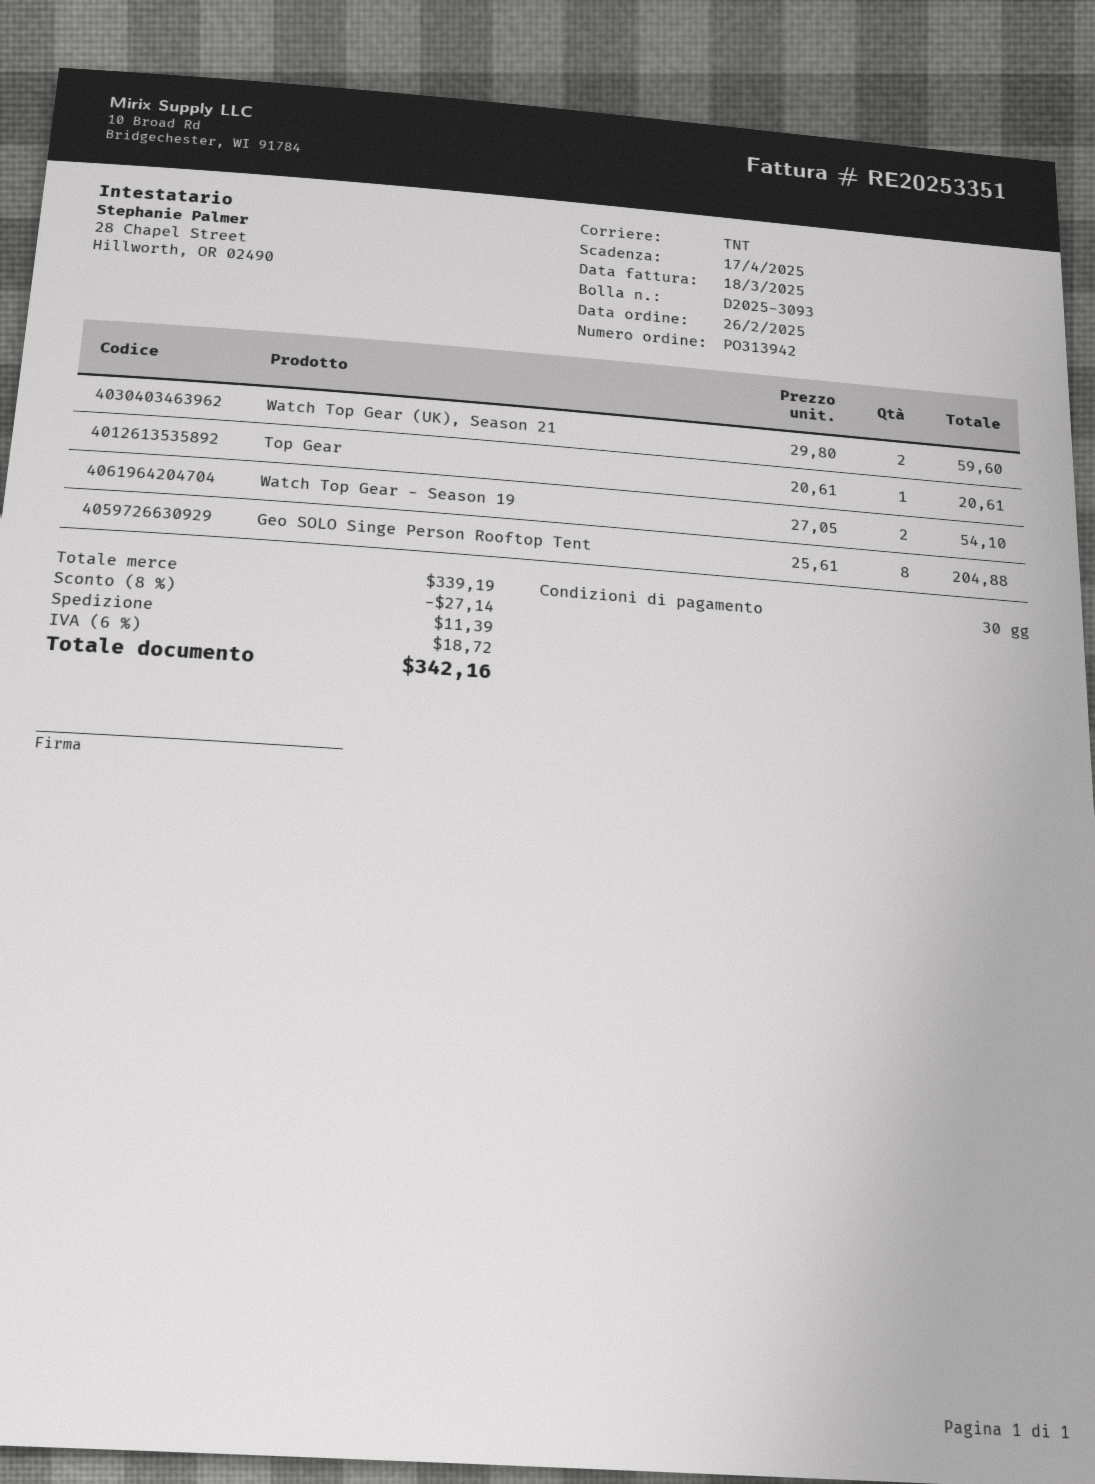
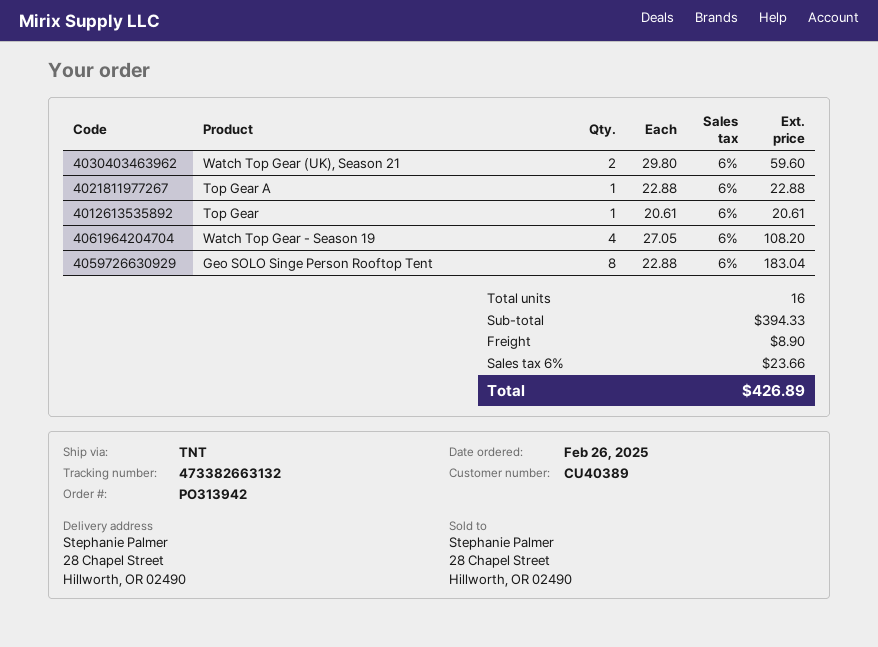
Watch Top Gear - Season 19: 2 x 27.05 = 54.10 -> 4 x 27.05 = 108.20
Geo SOLO Singe Person Rooftop Tent: 8 x 25.61 = 204.88 -> 8 x 22.88 = 183.04
Top Gear A: none -> 1 x 22.88 = 22.88
subtotal: 339.19 -> 394.33
discount: 8% = 27.14 -> none
shipping: 11.39 -> 8.90
tax: 6% = 18.72 -> 6% = 23.66
total: 342.16 -> 426.89

